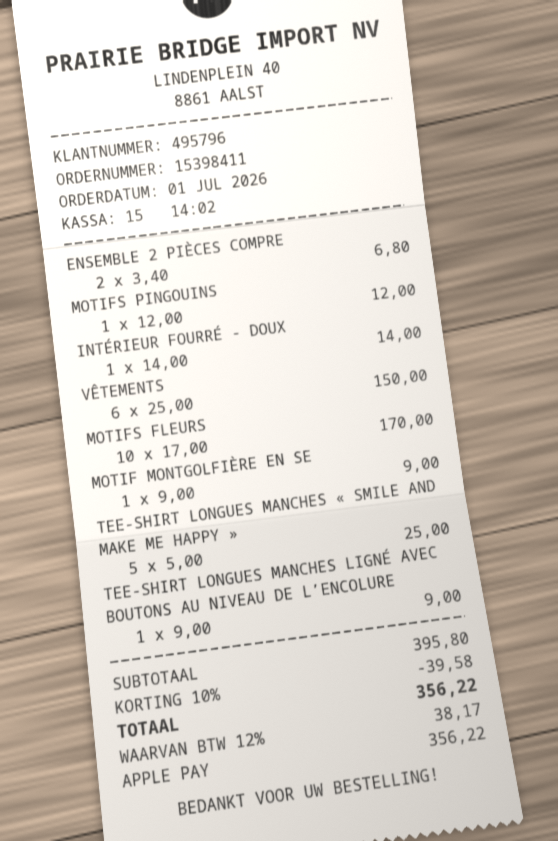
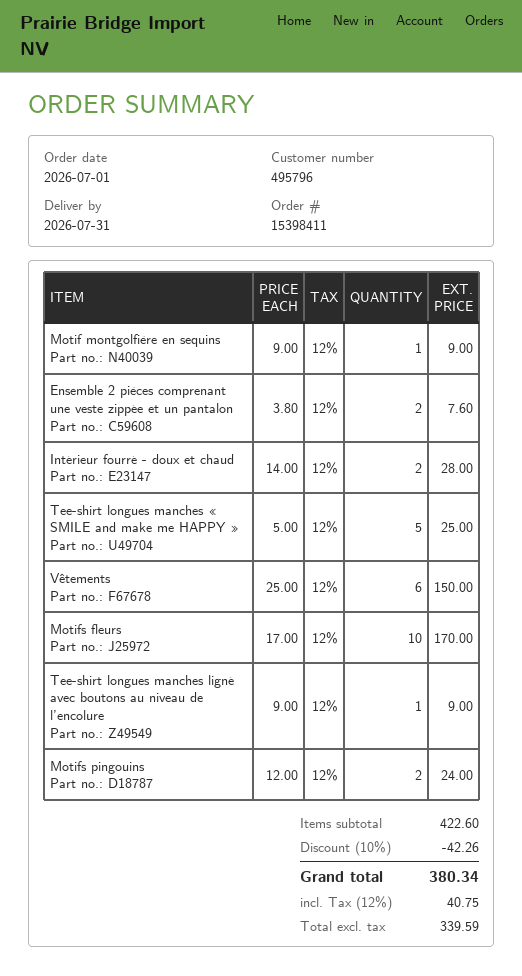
ENSEMBLE 2 PIÈCES COMPRE: 2 x 3.40 = 6.80 -> 2 x 3.80 = 7.60
MOTIFS PINGOUINS: 1 x 12.00 = 12.00 -> 2 x 12.00 = 24.00
INTÉRIEUR FOURRÉ - DOUX: 1 x 14.00 = 14.00 -> 2 x 14.00 = 28.00
subtotal: 395.80 -> 422.60
discount: 10% = 39.58 -> 10% = 42.26
tax: 12% = 38.17 -> 12% = 40.75
total: 356.22 -> 380.34

